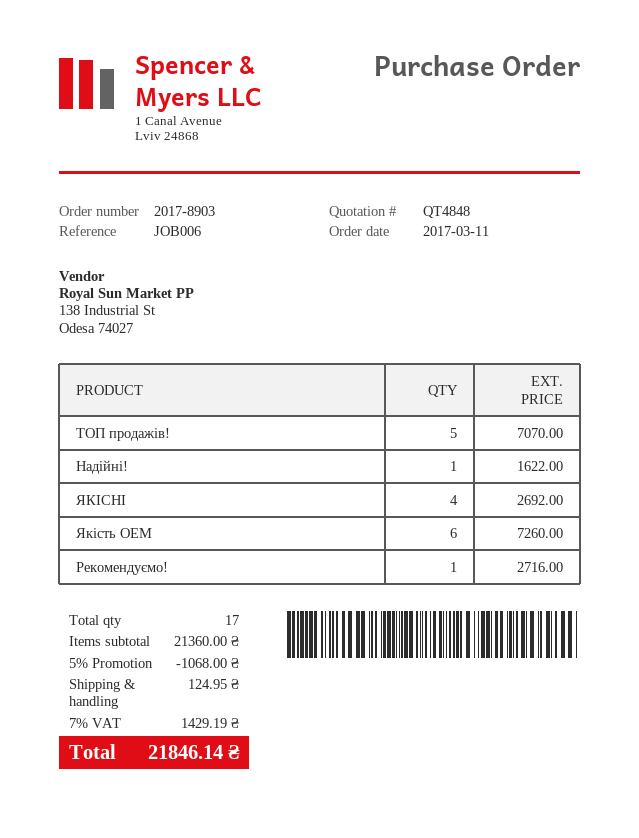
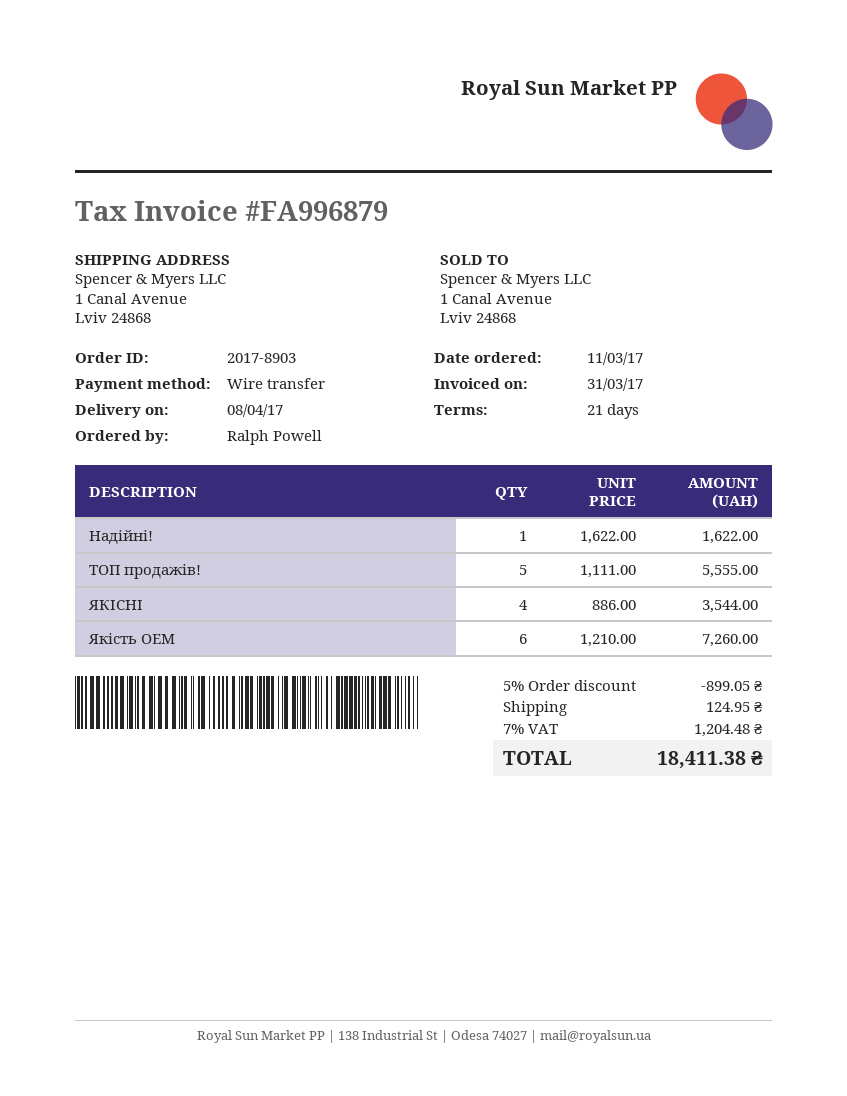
ТОП продажів!: 5 for 7070.00 -> 5 for 5555.00
ЯКІСНІ: 4 for 2692.00 -> 4 for 3544.00
Рекомендуємо!: 1 for 2716.00 -> none
discount: 5% = 1068.00 -> 5% = 899.05
tax: 7% = 1429.19 -> 7% = 1204.48
total: 21846.14 -> 18411.38

